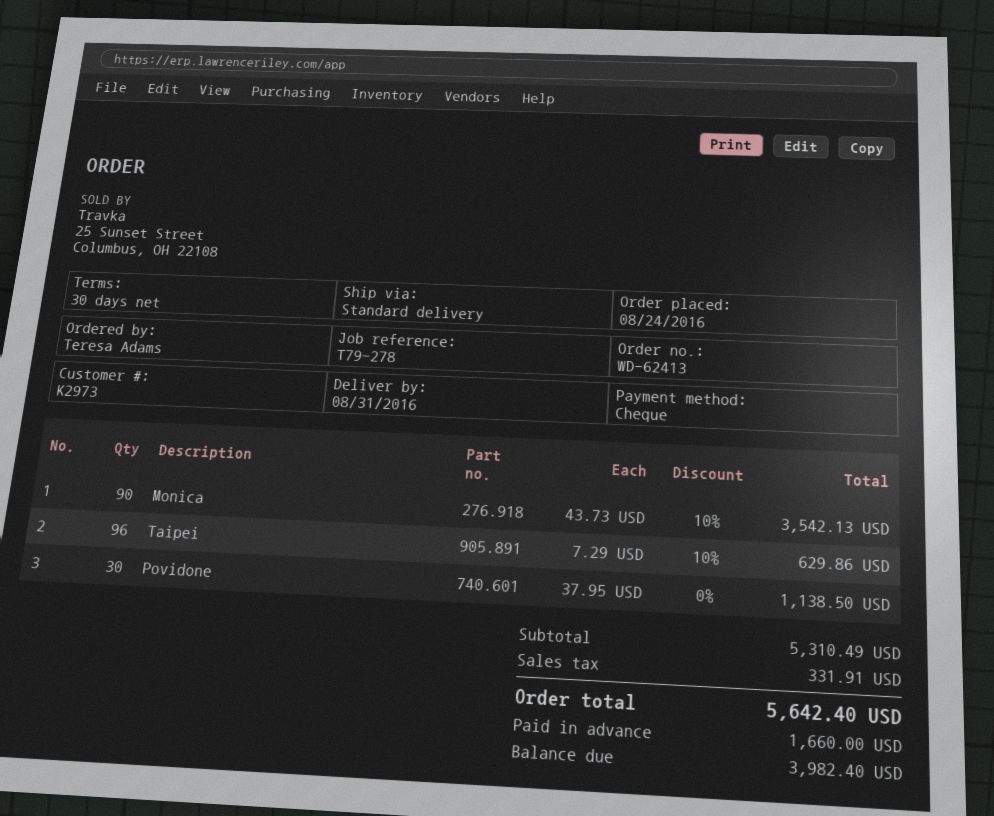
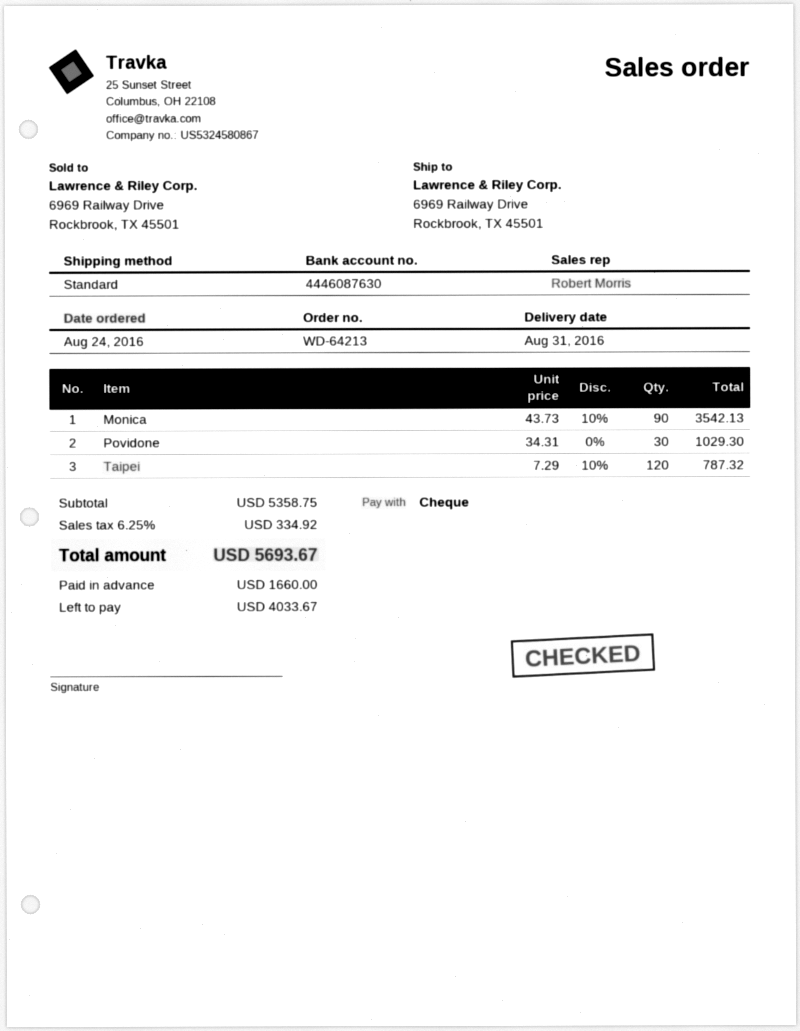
order number: WD-62413 -> WD-64213
Taipei: 96 x 7.29 - 10% = 629.86 -> 120 x 7.29 - 10% = 787.32
Povidone: 30 x 37.95 = 1138.50 -> 30 x 34.31 = 1029.30
subtotal: 5310.49 -> 5358.75
tax: 331.91 -> 334.92
total: 5642.40 -> 5693.67
balance: 3982.40 -> 4033.67

